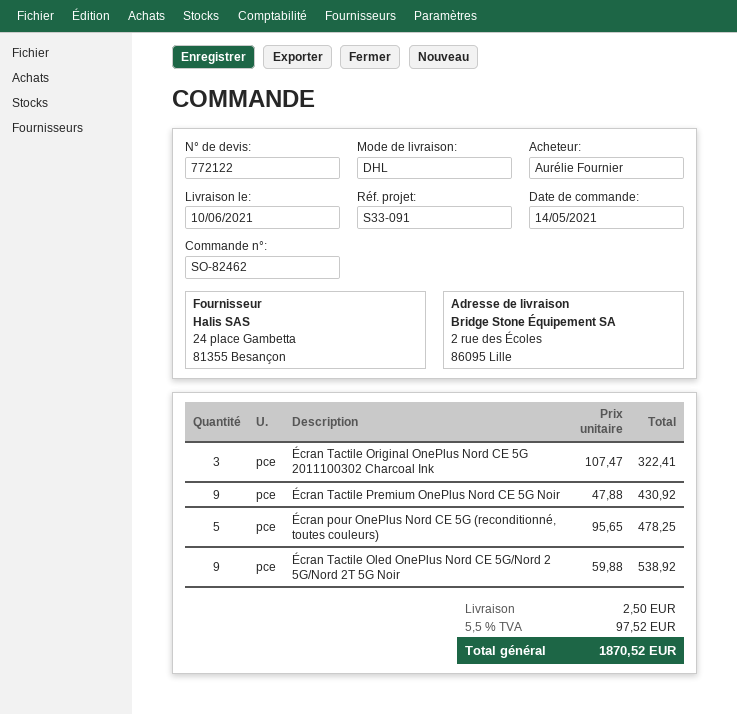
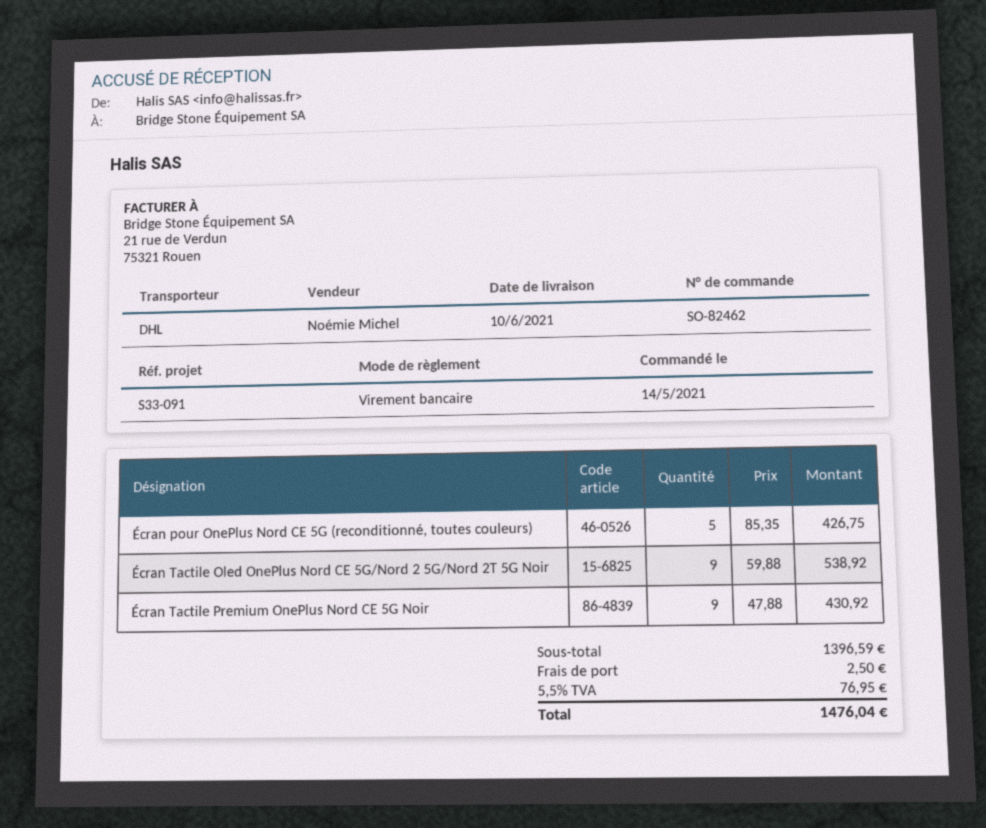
Écran Tactile Original OnePlus Nord CE 5G 2011100302 Charcoal Ink: 3 x 107.47 = 322.41 -> none
Écran pour OnePlus Nord CE 5G (reconditionné, toutes couleurs): 5 x 95.65 = 478.25 -> 5 x 85.35 = 426.75
tax: 5.5% = 97.52 -> 5.5% = 76.95
total: 1870.52 -> 1476.04

